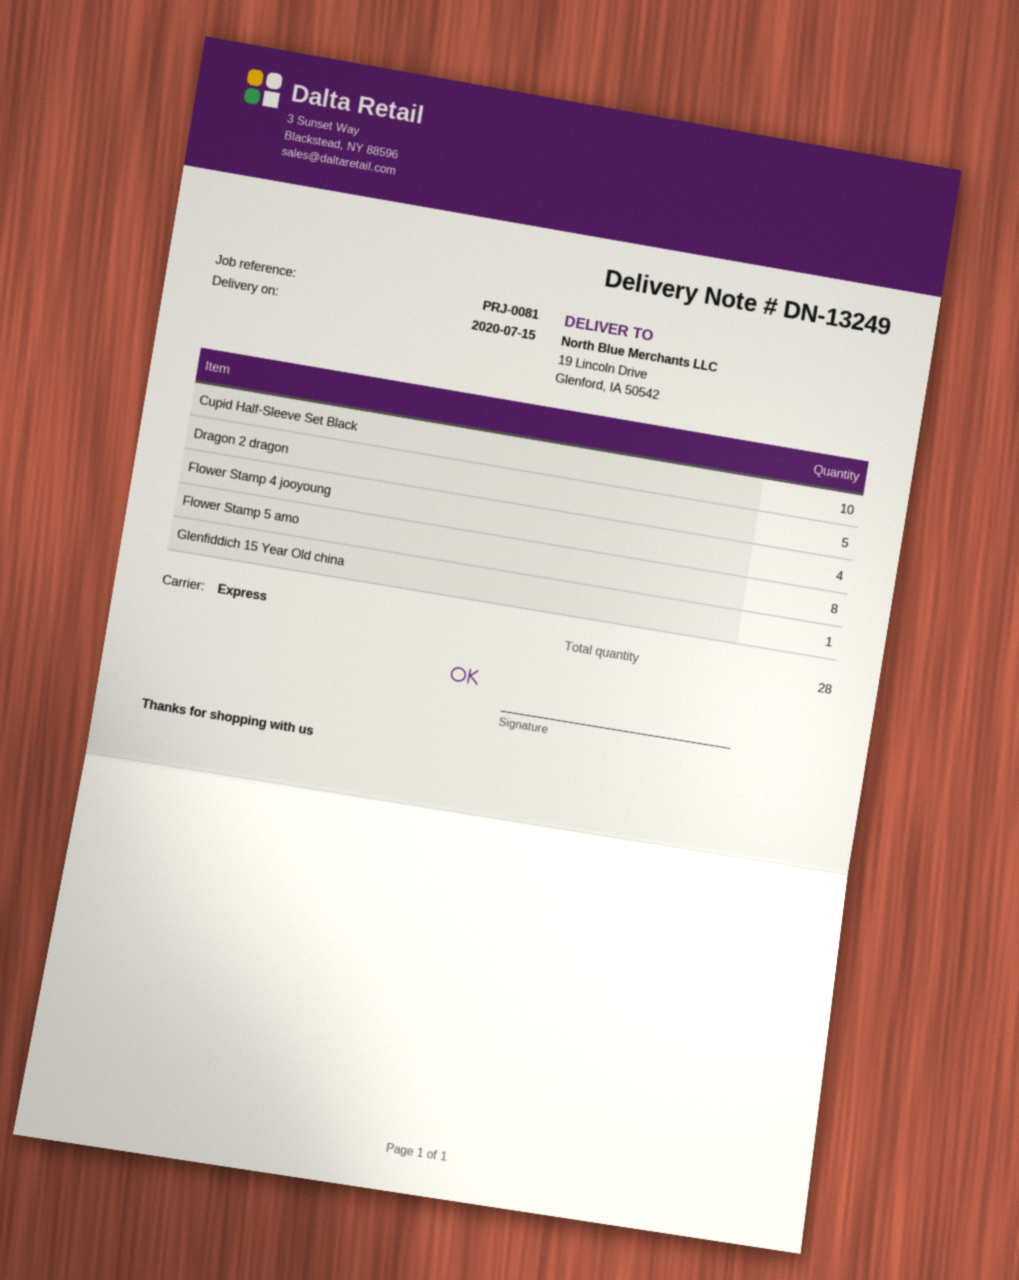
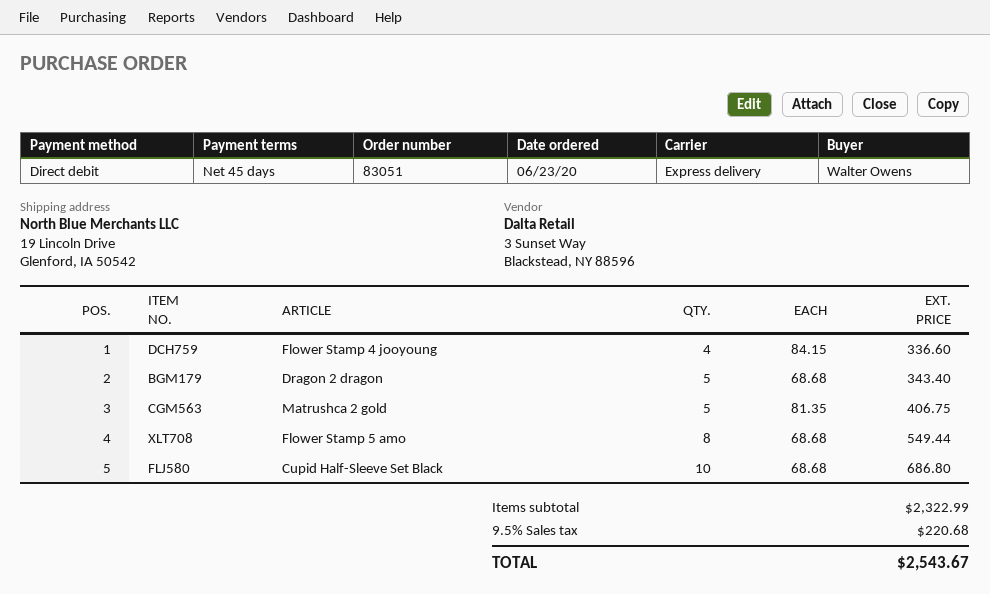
Glenfiddich 15 Year Old china: 1 -> none
Matrushca 2 gold: none -> 5

